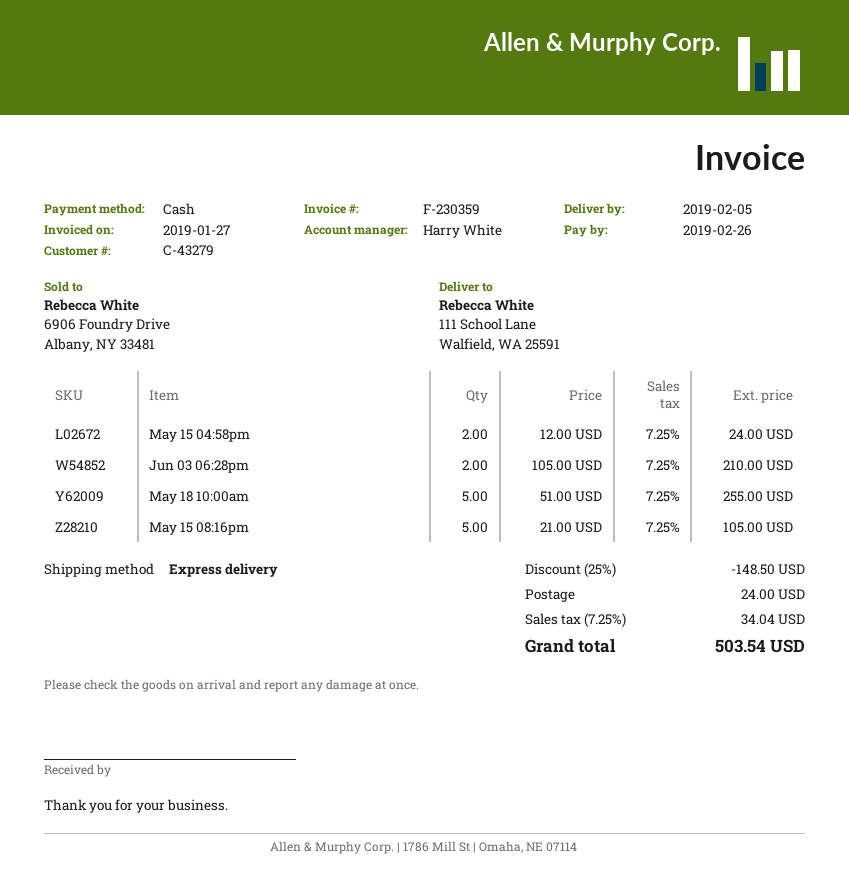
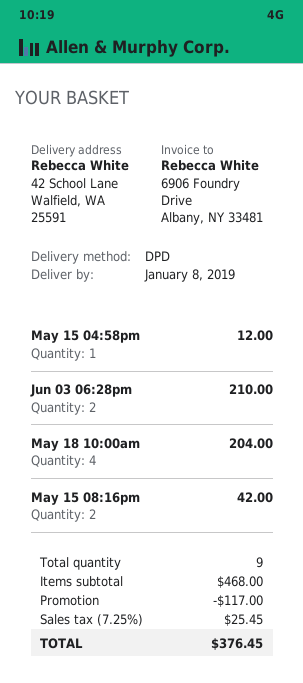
delivery date: 2019-02-05 -> 2019-01-08
shipping method: express -> DPD
ship to: 111 School Lane, Walfield, WA 25591 -> 42 School Lane, Walfield, WA 25591
May 15 04:58pm: 2 for 24.00 -> 1 for 12.00
May 18 10:00am: 5 for 255.00 -> 4 for 204.00
May 15 08:16pm: 5 for 105.00 -> 2 for 42.00
discount: 148.50 -> 117.00
shipping: 24.00 -> none
tax: 7.25% = 34.04 -> 7.25% = 25.45
total: 503.54 -> 376.45

